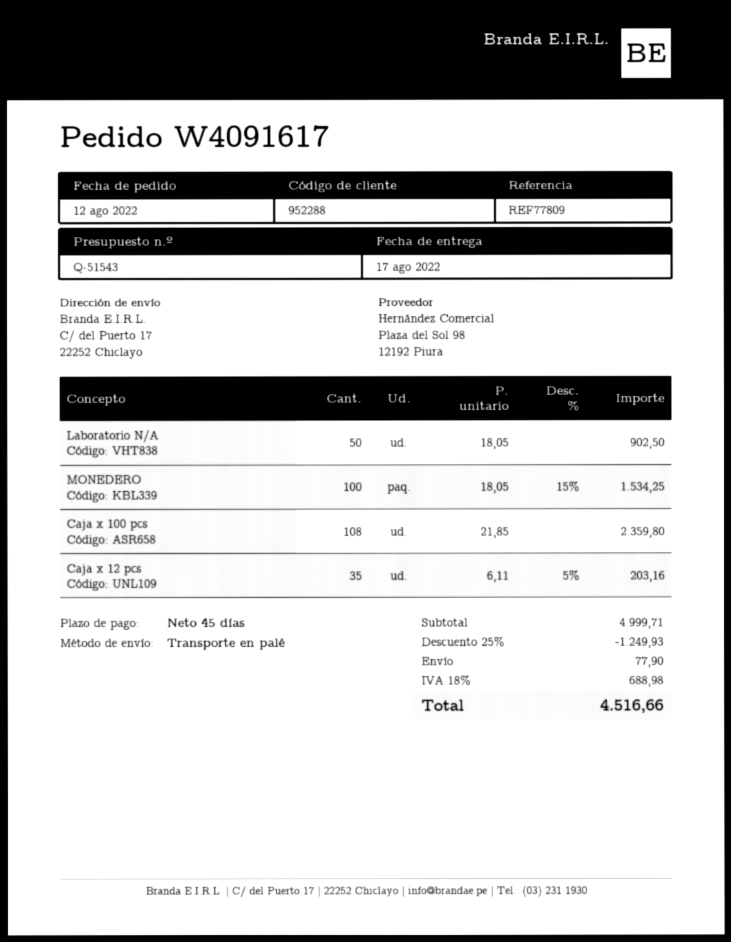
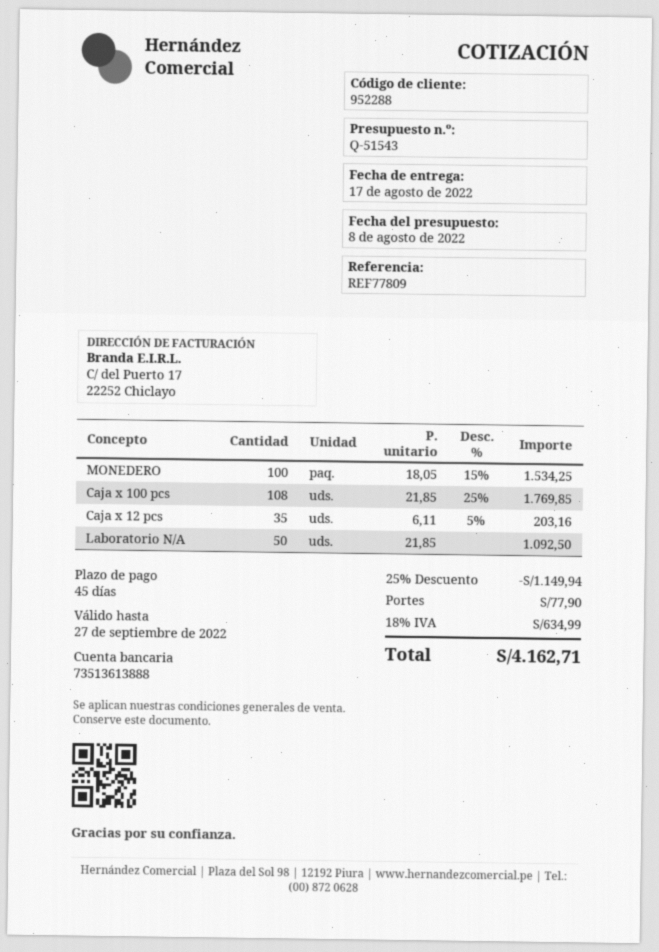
Laboratorio N/A: 50 x 18.05 = 902.50 -> 50 x 21.85 = 1092.50
Caja x 100 pcs: 108 x 21.85 = 2359.80 -> 108 x 21.85 - 25% = 1769.85
discount: 25% = 1249.93 -> 25% = 1149.94
tax: 18% = 688.98 -> 18% = 634.99
total: 4516.66 -> 4162.71

